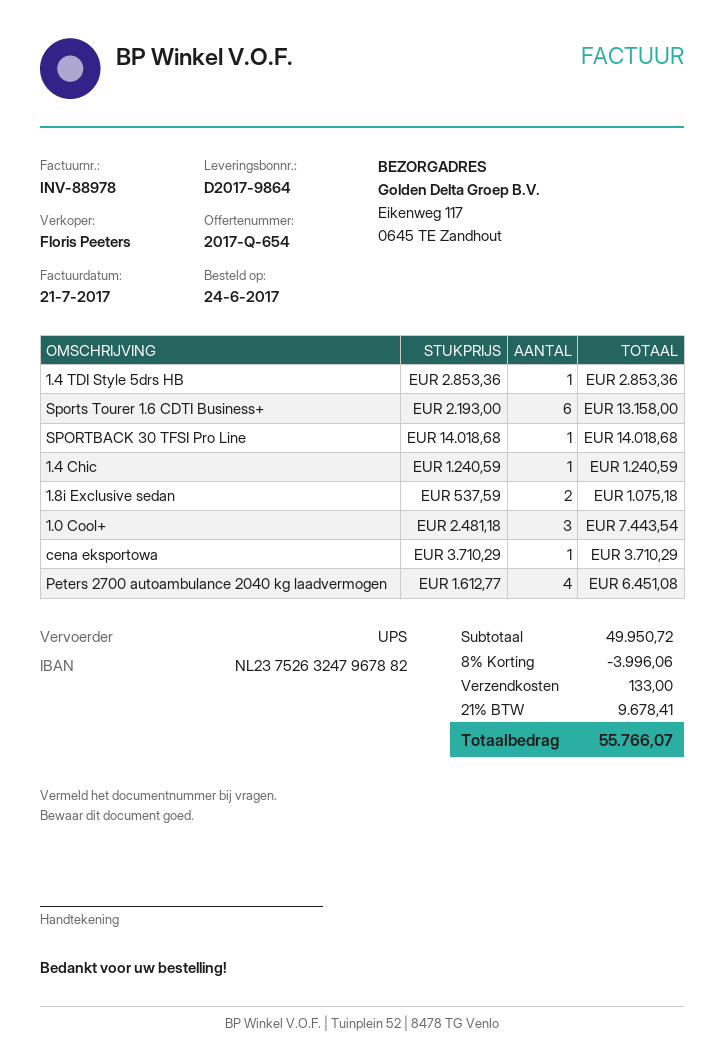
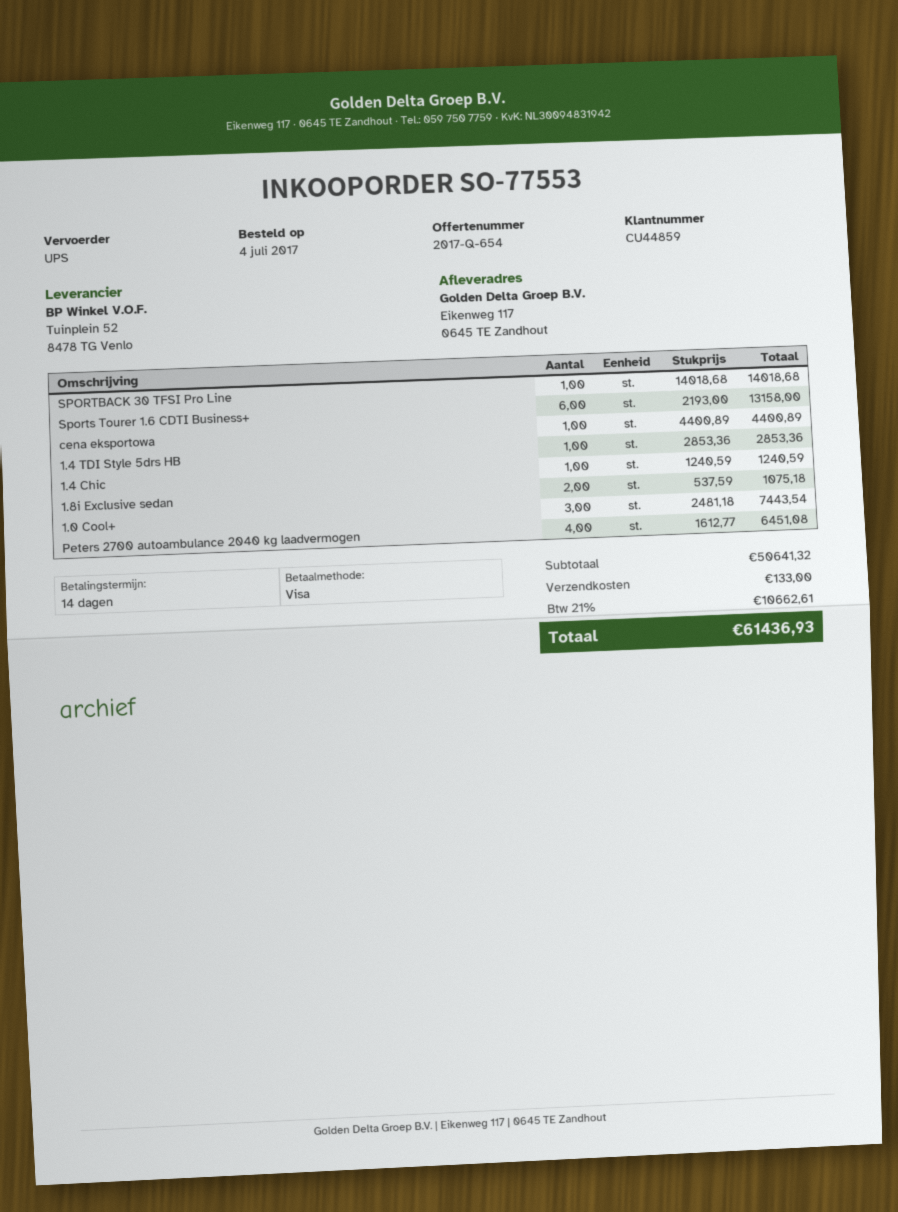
order date: 2017-06-24 -> 2017-07-04
cena eksportowa: 1 x 3710.29 = 3710.29 -> 1 x 4400.89 = 4400.89
subtotal: 49950.72 -> 50641.32
discount: 8% = 3996.06 -> none
tax: 21% = 9678.41 -> 21% = 10662.61
total: 55766.07 -> 61436.93

